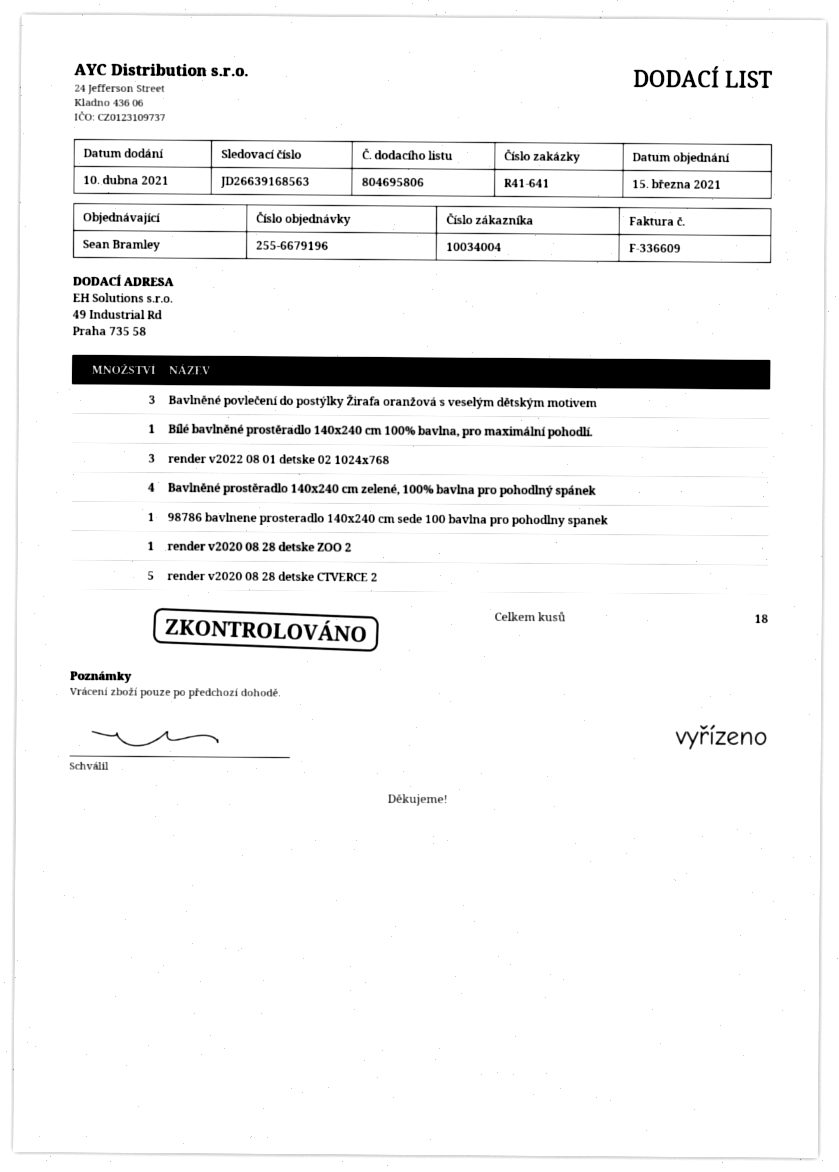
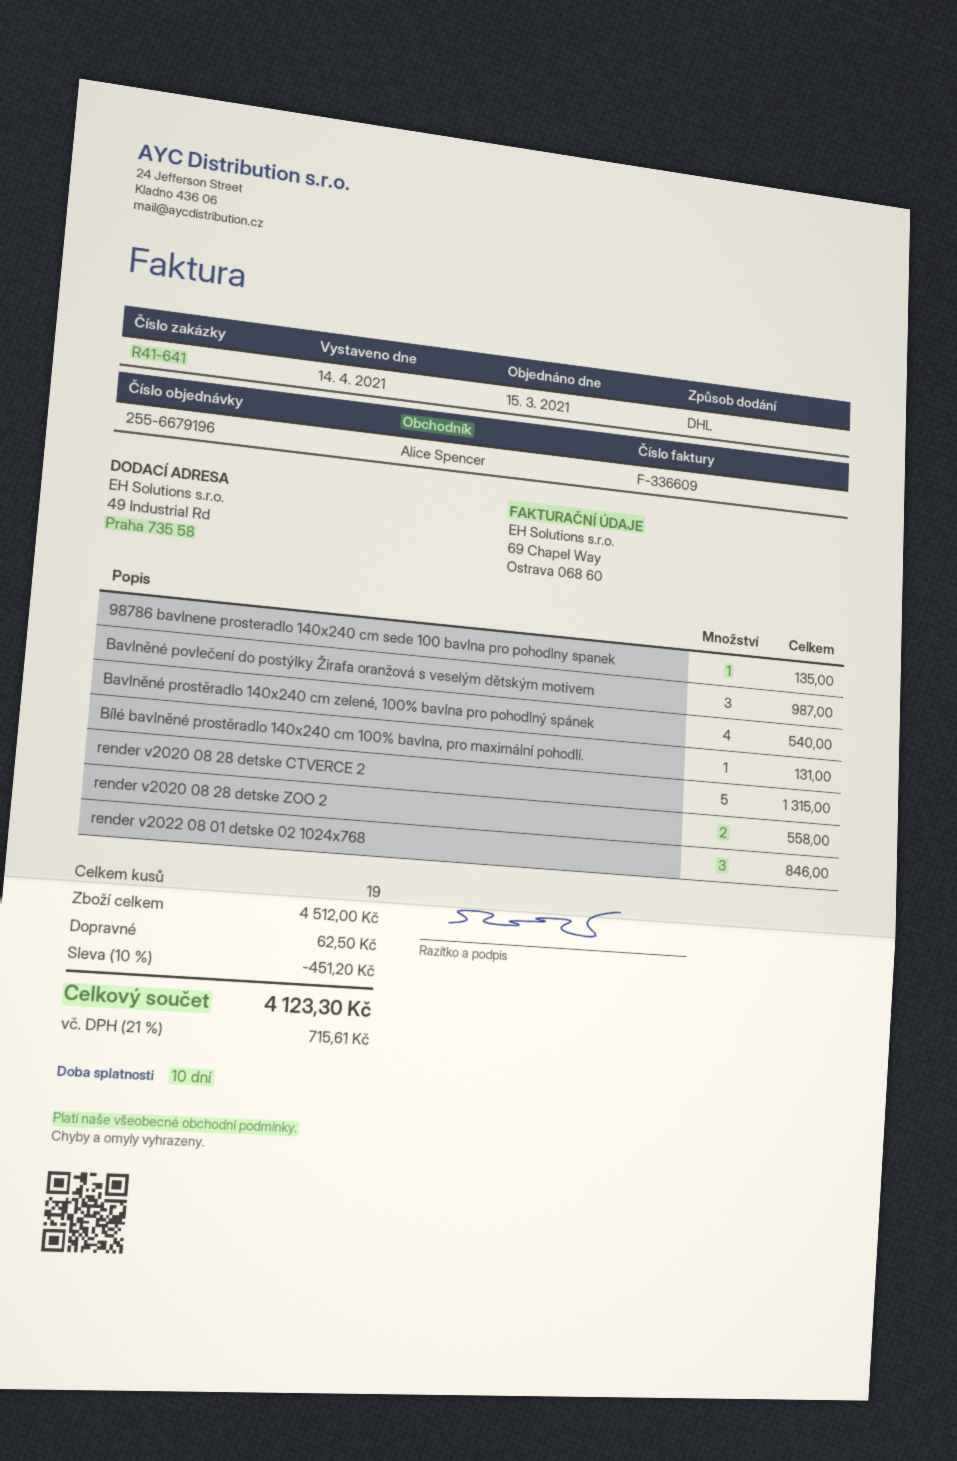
render v2020 08 28 detske ZOO 2: 1 -> 2
total quantity: 18 -> 19

